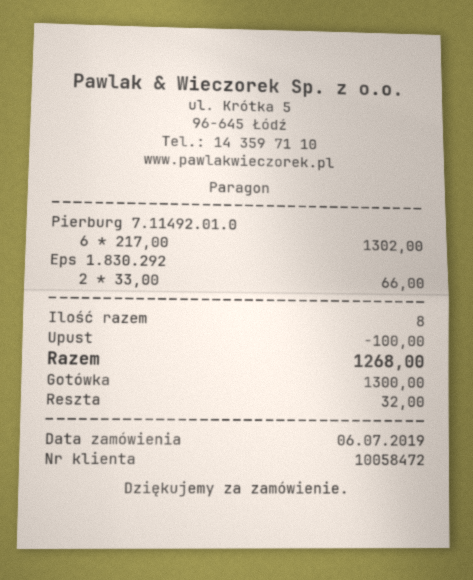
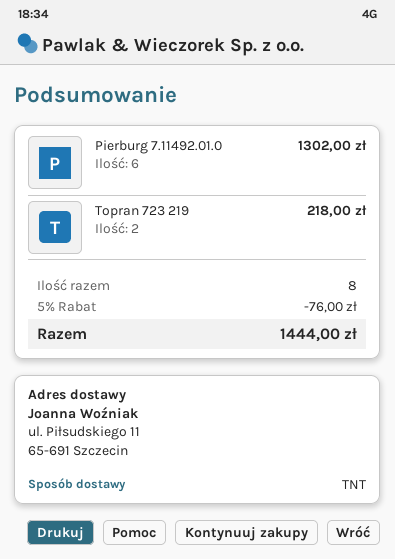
Eps 1.830.292: 2 for 66.00 -> none
Topran 723 219: none -> 2 for 218.00
discount: 100.00 -> 76.00
total: 1268.00 -> 1444.00

